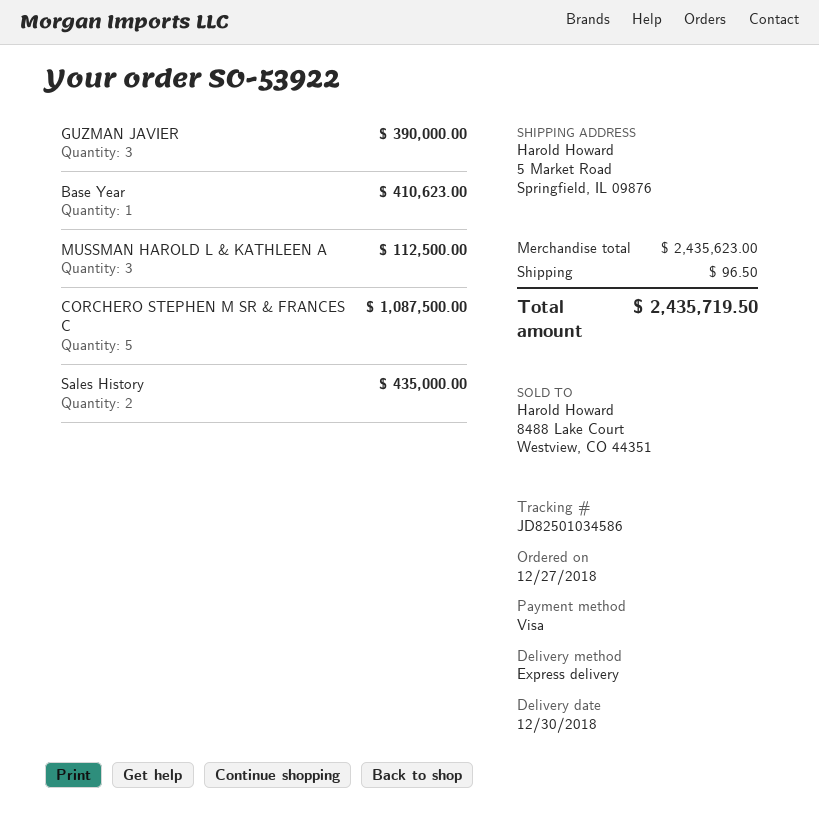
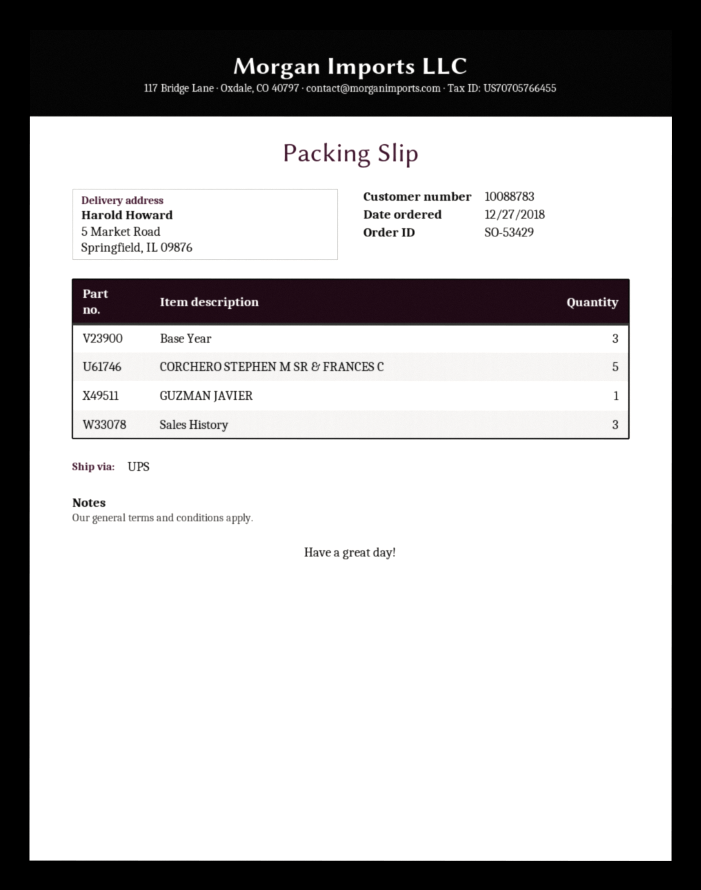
order number: SO-53922 -> SO-53429
shipping method: express -> UPS
GUZMAN JAVIER: 3 -> 1
Base Year: 1 -> 3
MUSSMAN HAROLD L & KATHLEEN A: 3 -> none
Sales History: 2 -> 3

